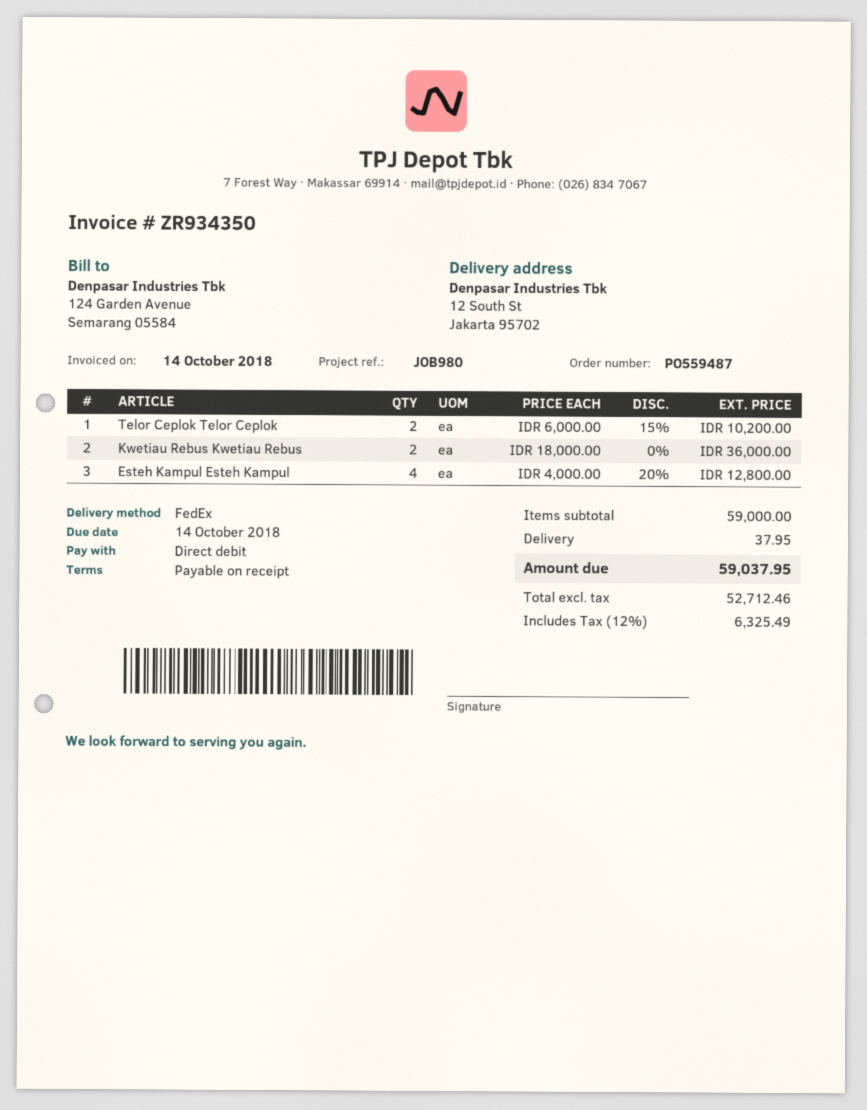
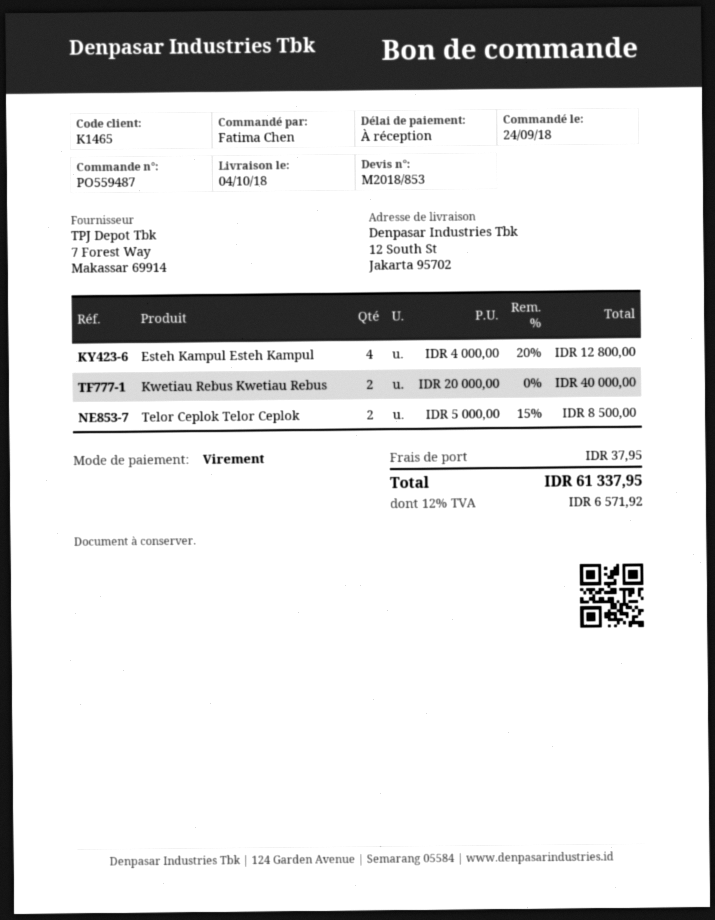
payment method: direct debit -> bank transfer
Telor Ceplok Telor Ceplok: 2 x 6000.00 - 15% = 10200.00 -> 2 x 5000.00 - 15% = 8500.00
Kwetiau Rebus Kwetiau Rebus: 2 x 18000.00 = 36000.00 -> 2 x 20000.00 = 40000.00
tax: 12% = 6325.49 -> 12% = 6571.92
total: 59037.95 -> 61337.95

